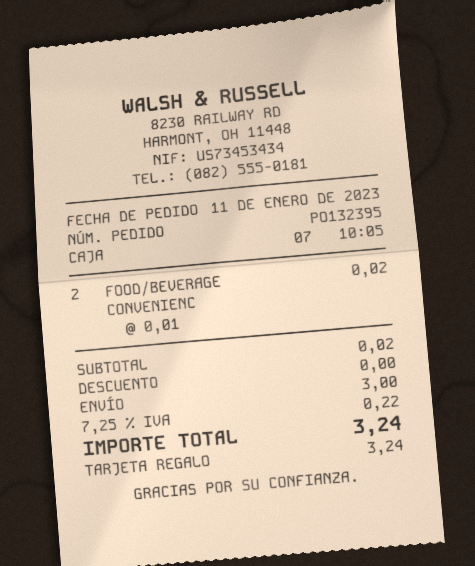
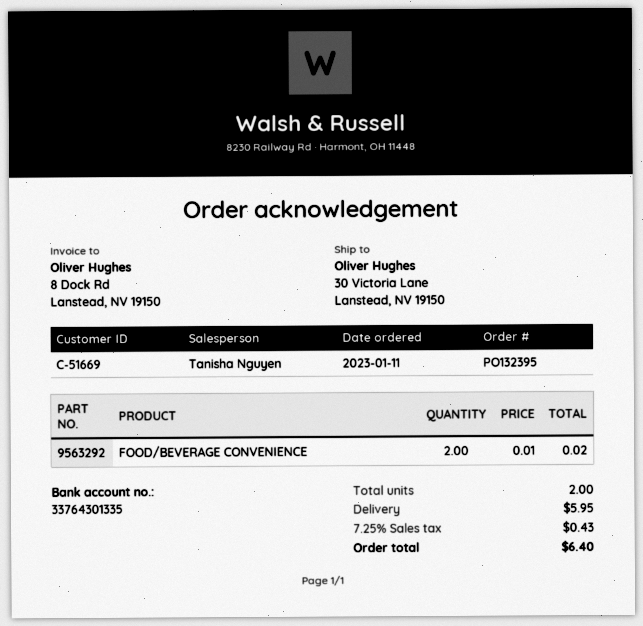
discount: 0.00 -> none
shipping: 3.00 -> 5.95
tax: 7.25% = 0.22 -> 7.25% = 0.43
total: 3.24 -> 6.40

